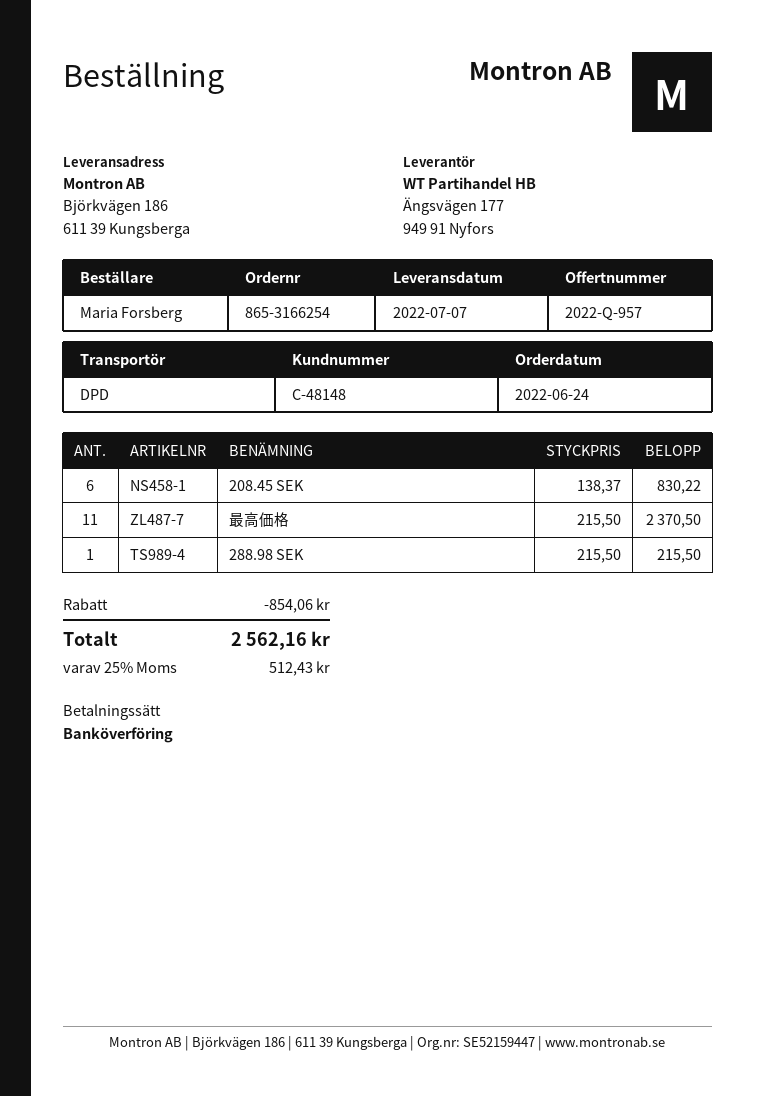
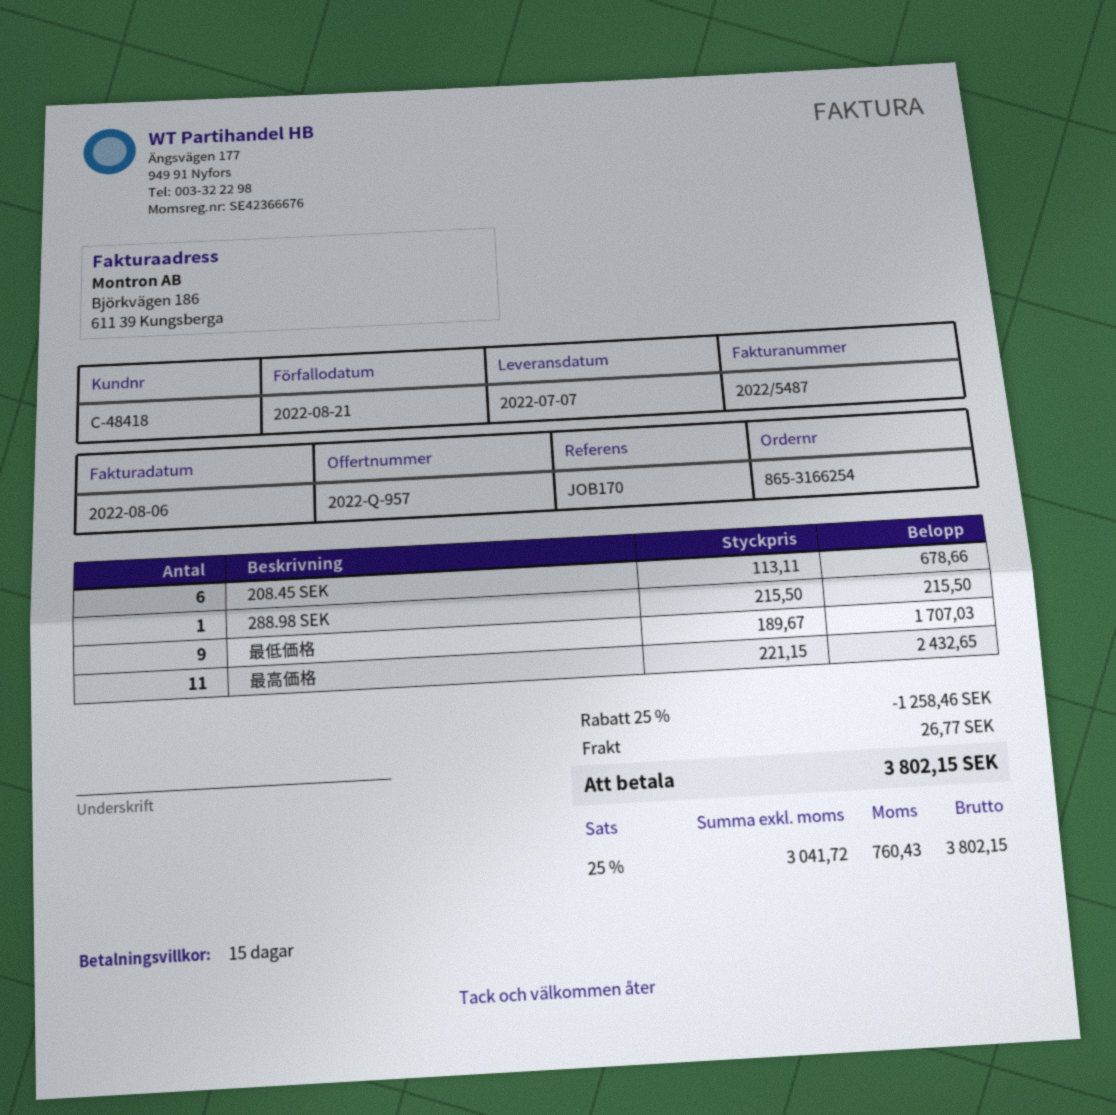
customer number: C-48148 -> C-48418
208.45 SEK: 6 x 138.37 = 830.22 -> 6 x 113.11 = 678.66
最高価格: 11 x 215.50 = 2370.50 -> 11 x 221.15 = 2432.65
最低価格: none -> 9 x 189.67 = 1707.03
discount: 854.06 -> 1258.46
shipping: none -> 26.77
tax: 25% = 512.43 -> 25% = 760.43
total: 2562.16 -> 3802.15

